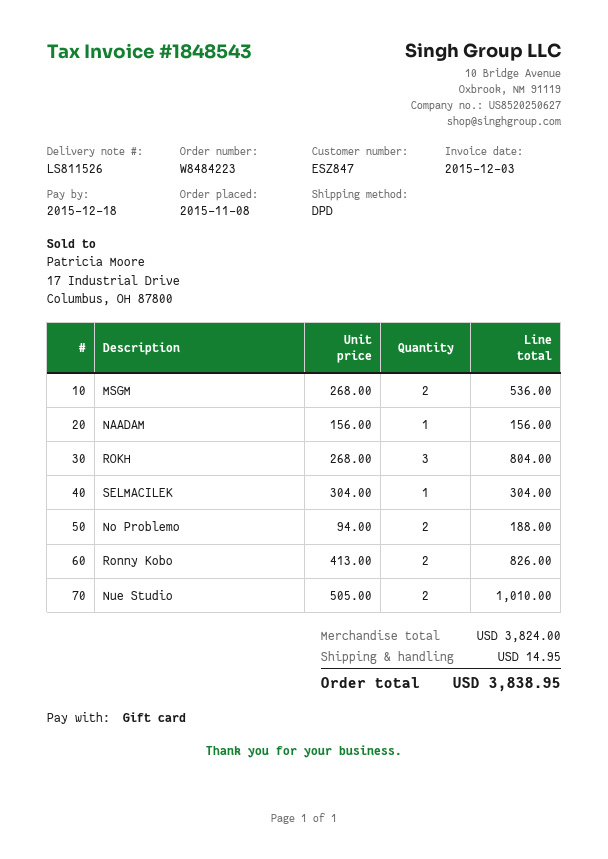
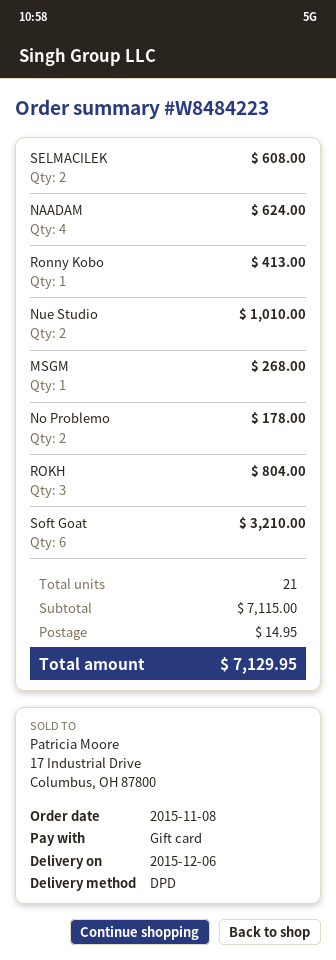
MSGM: 2 for 536.00 -> 1 for 268.00
NAADAM: 1 for 156.00 -> 4 for 624.00
SELMACILEK: 1 for 304.00 -> 2 for 608.00
No Problemo: 2 for 188.00 -> 2 for 178.00
Ronny Kobo: 2 for 826.00 -> 1 for 413.00
Soft Goat: none -> 6 for 3210.00
subtotal: 3824.00 -> 7115.00
total: 3838.95 -> 7129.95

